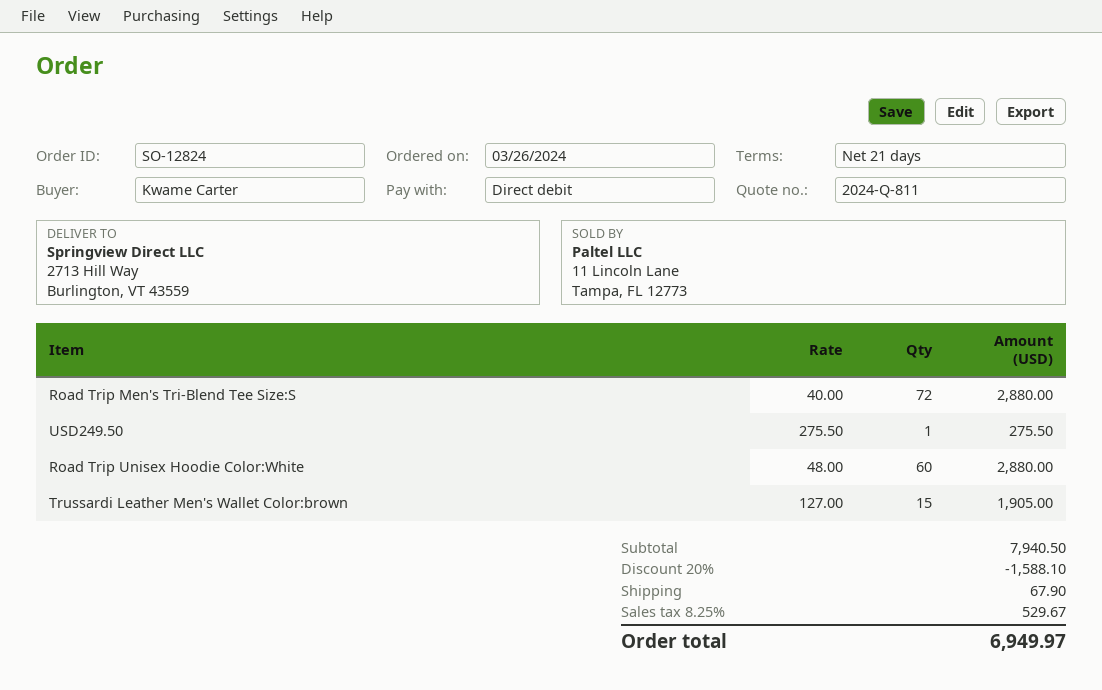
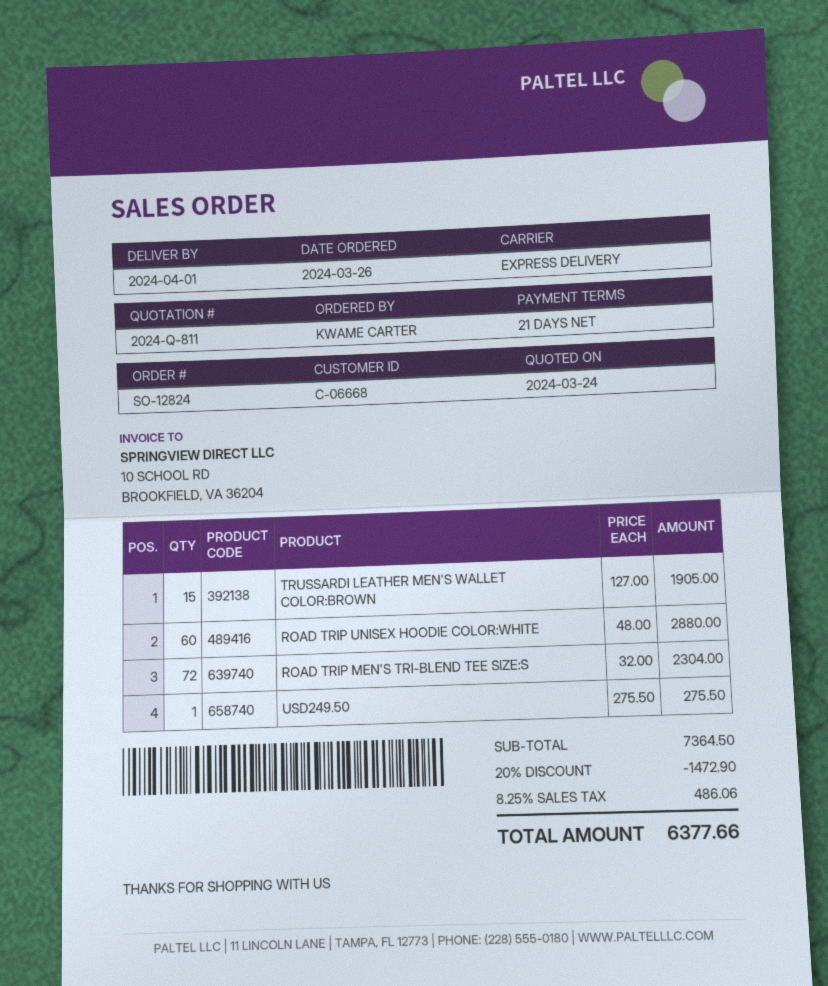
Road Trip Men's Tri-Blend Tee Size:S: 72 x 40.00 = 2880.00 -> 72 x 32.00 = 2304.00
subtotal: 7940.50 -> 7364.50
discount: 20% = 1588.10 -> 20% = 1472.90
shipping: 67.90 -> none
tax: 8.25% = 529.67 -> 8.25% = 486.06
total: 6949.97 -> 6377.66

